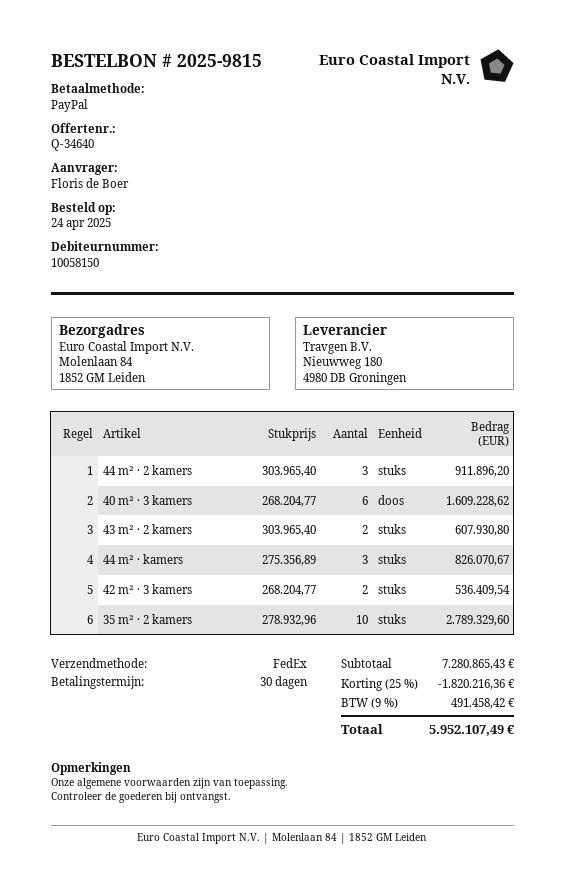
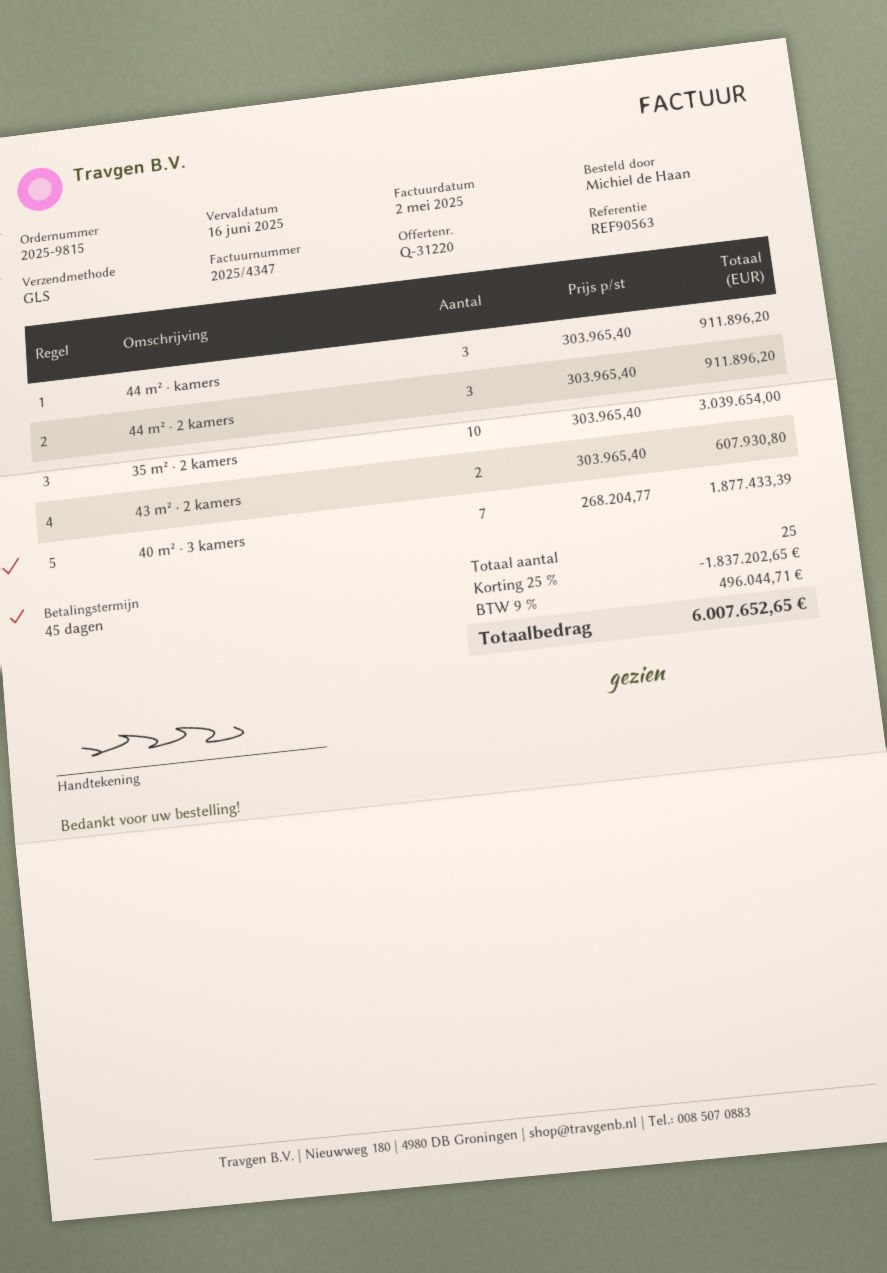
quote number: Q-34640 -> Q-31220
payment terms: 30 days -> 45 days
ordered by: Floris de Boer -> Michiel de Haan
shipping method: FedEx -> GLS
40 m² · 3 kamers: 6 x 268204.77 = 1609228.62 -> 7 x 268204.77 = 1877433.39
44 m² · kamers: 3 x 275356.89 = 826070.67 -> 3 x 303965.40 = 911896.20
42 m² · 3 kamers: 2 x 268204.77 = 536409.54 -> none
35 m² · 2 kamers: 10 x 278932.96 = 2789329.60 -> 10 x 303965.40 = 3039654.00
discount: 25% = 1820216.36 -> 25% = 1837202.65
tax: 9% = 491458.42 -> 9% = 496044.71
total: 5952107.49 -> 6007652.65

